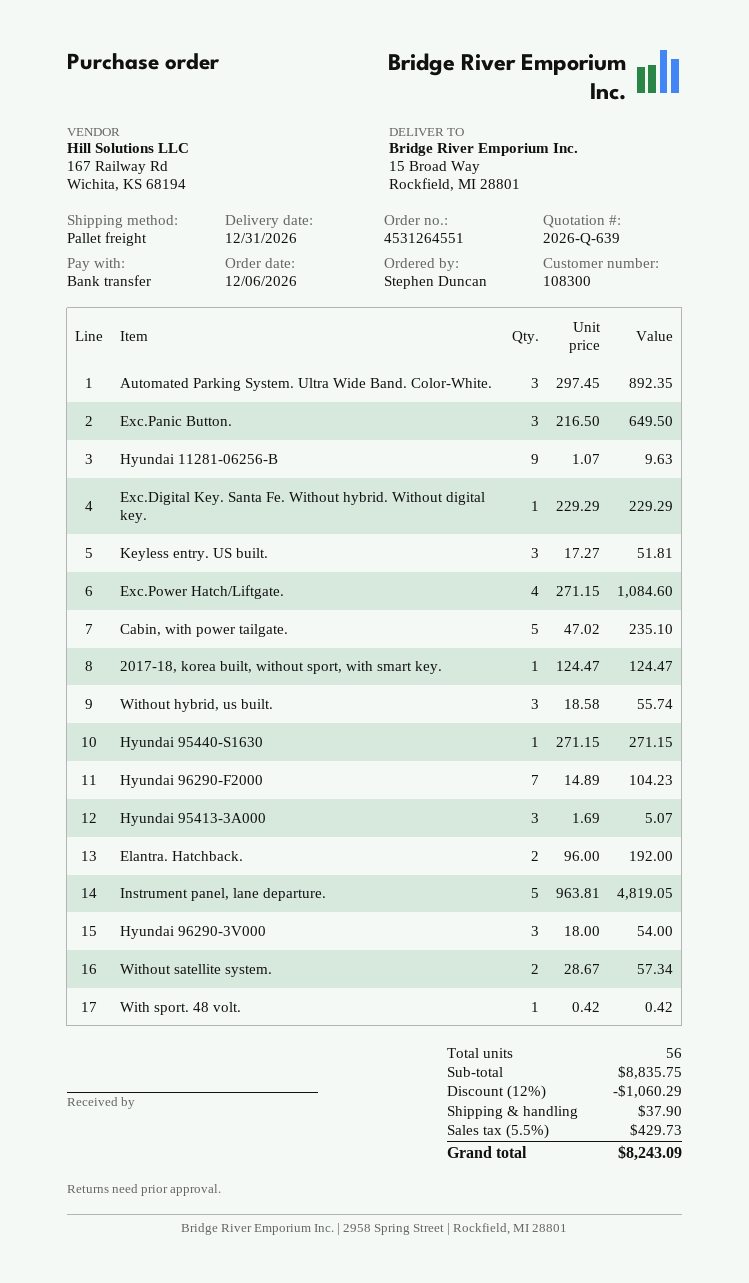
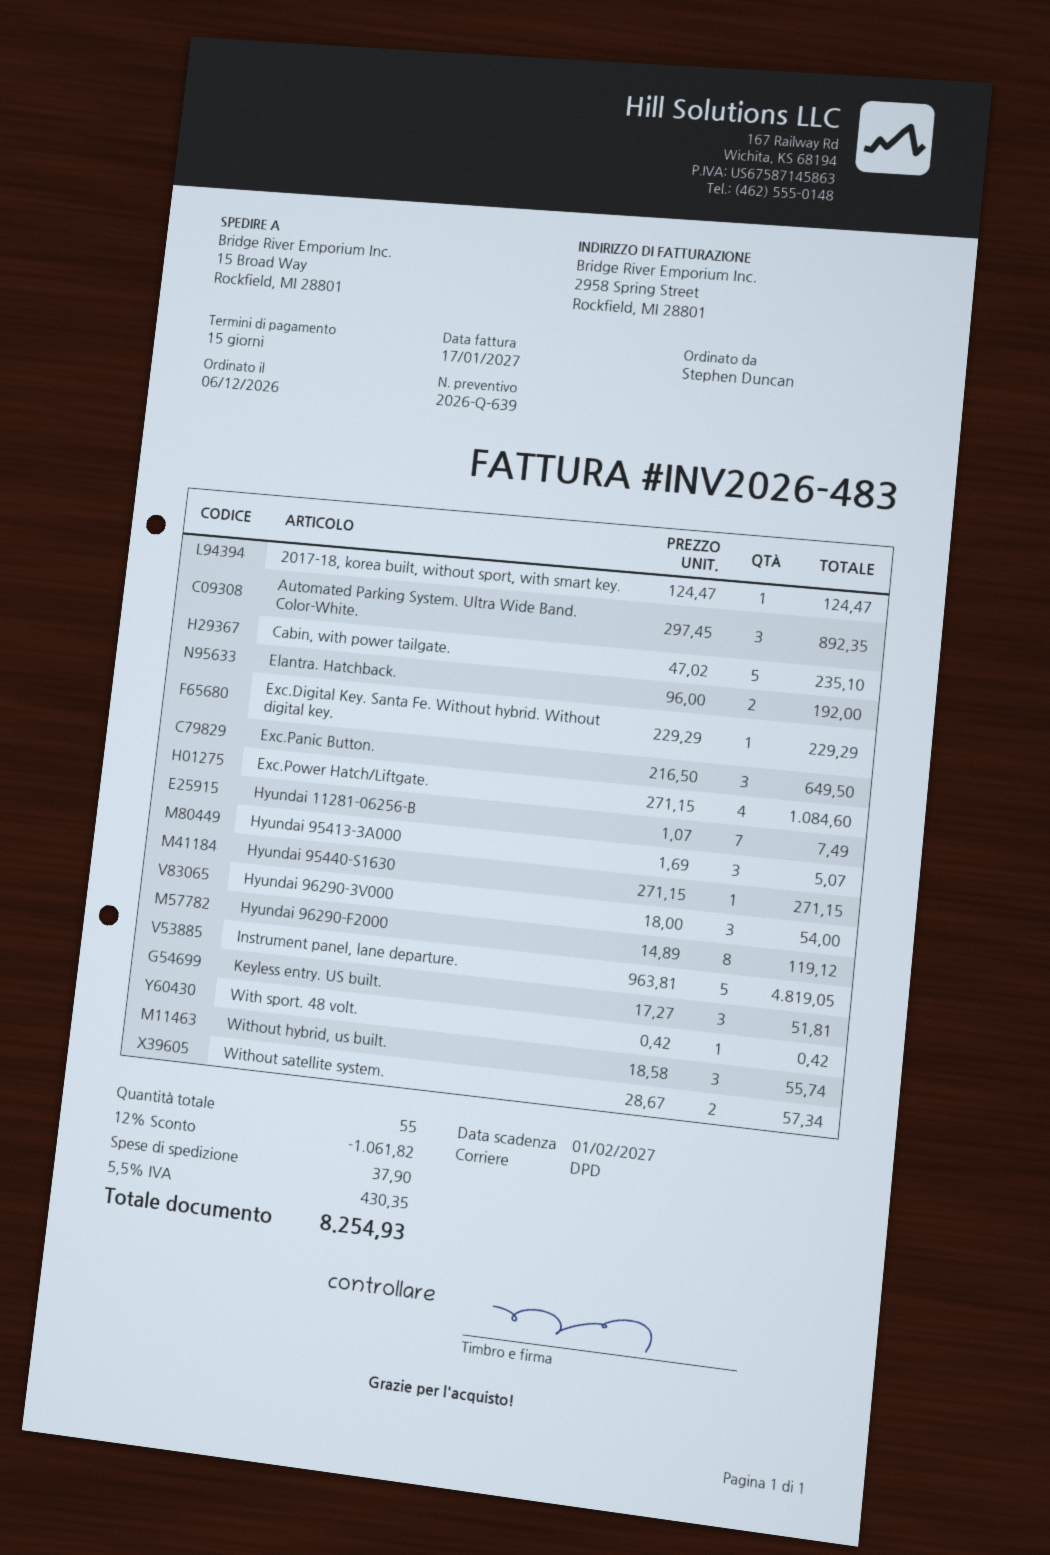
shipping method: pallet freight -> DPD
Hyundai 11281-06256-B: 9 x 1.07 = 9.63 -> 7 x 1.07 = 7.49
Hyundai 96290-F2000: 7 x 14.89 = 104.23 -> 8 x 14.89 = 119.12
total quantity: 56 -> 55
discount: 12% = 1060.29 -> 12% = 1061.82
tax: 5.5% = 429.73 -> 5.5% = 430.35
total: 8243.09 -> 8254.93

